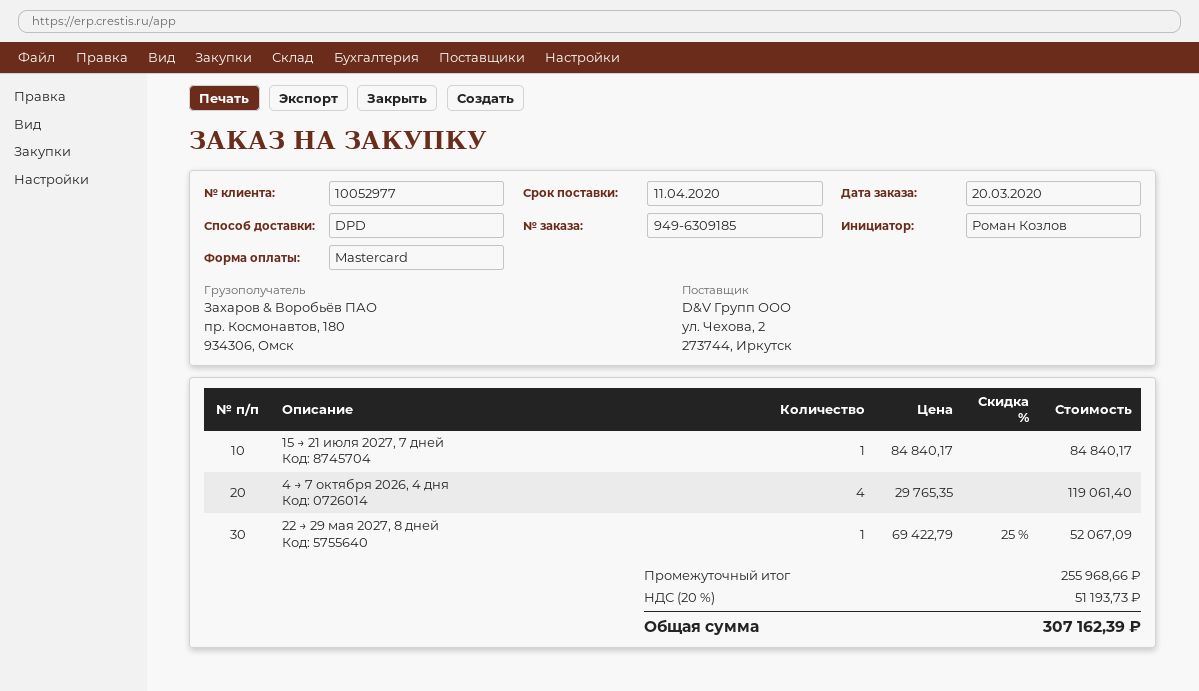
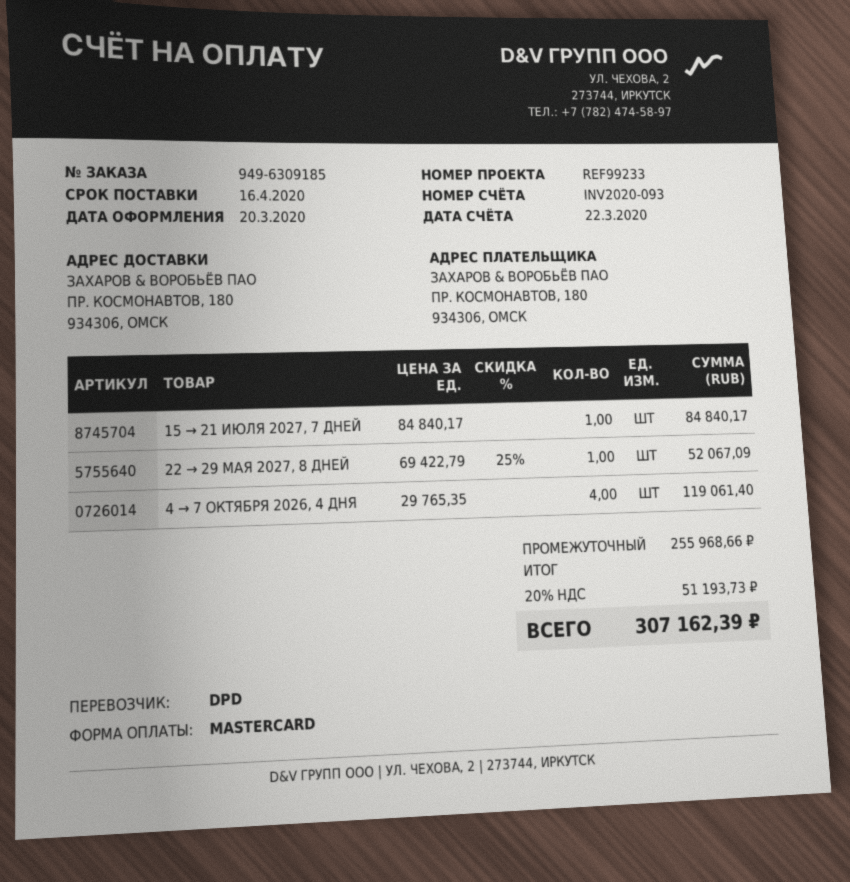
delivery date: 2020-04-11 -> 2020-04-16

